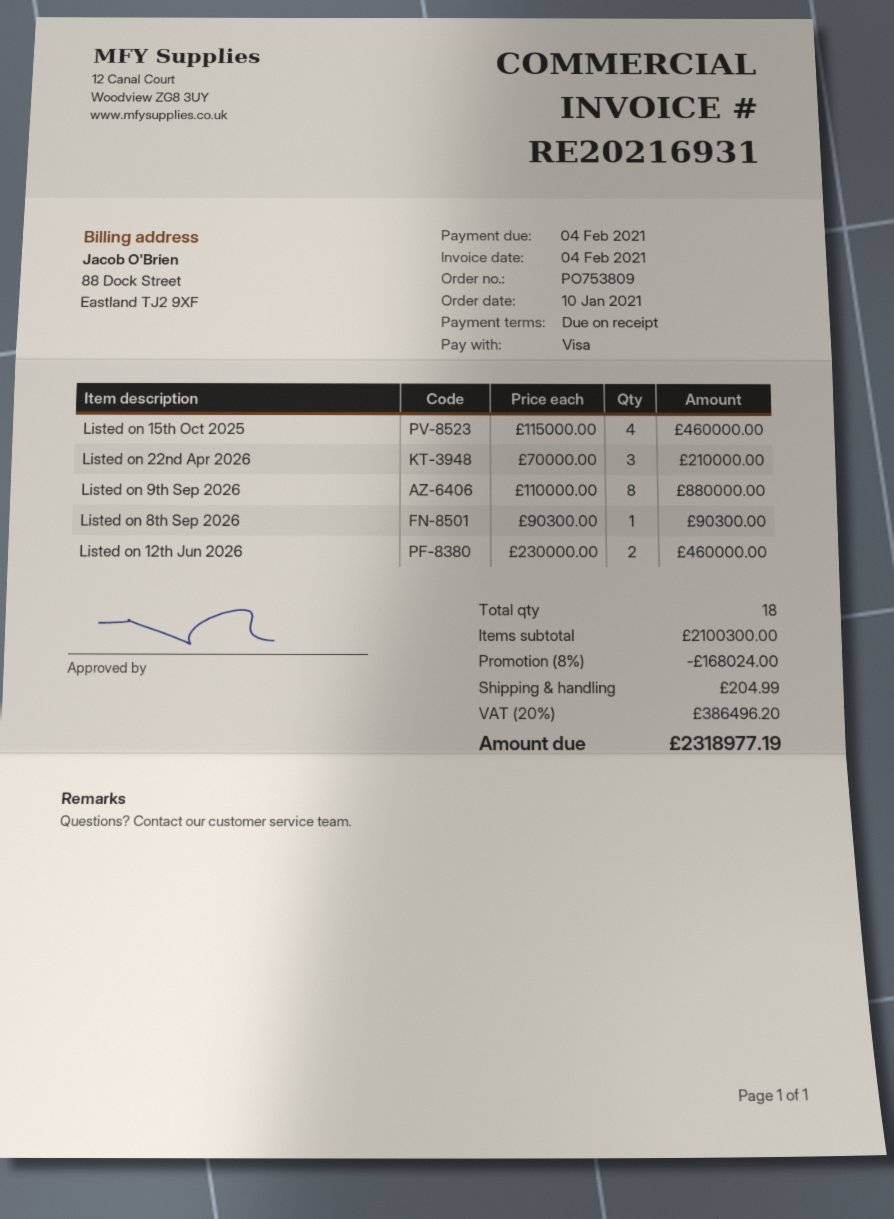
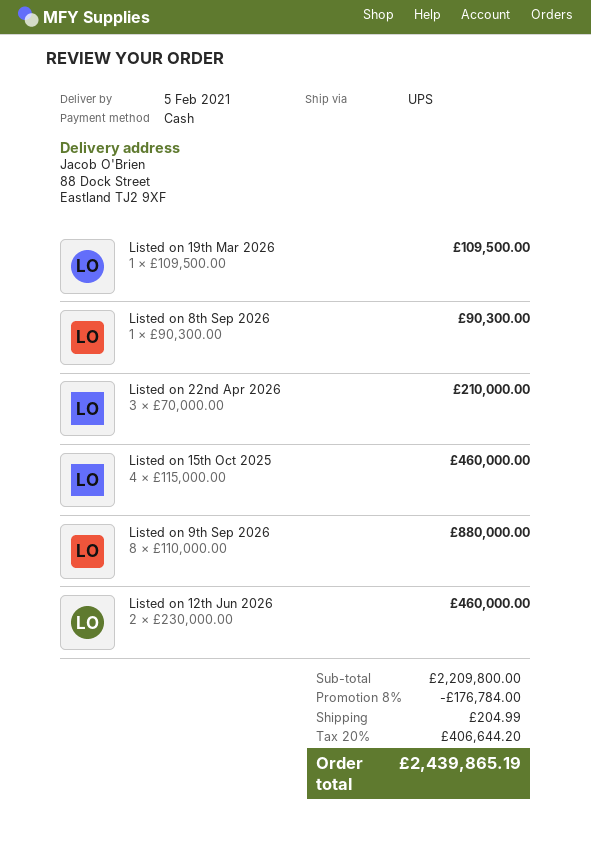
payment method: Visa -> cash
Listed on 19th Mar 2026: none -> 1 x 109500.00 = 109500.00
subtotal: 2100300.00 -> 2209800.00
discount: 8% = 168024.00 -> 8% = 176784.00
tax: 20% = 386496.20 -> 20% = 406644.20
total: 2318977.19 -> 2439865.19

